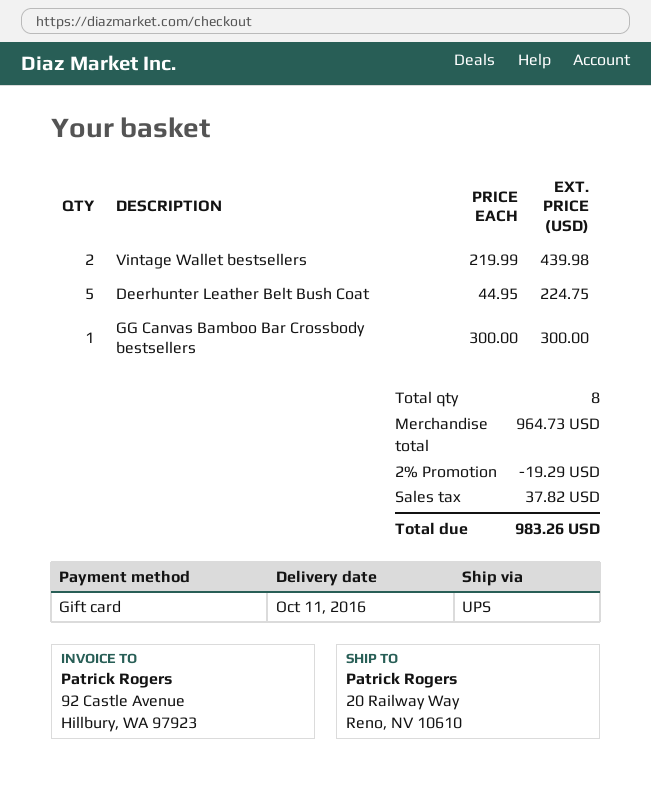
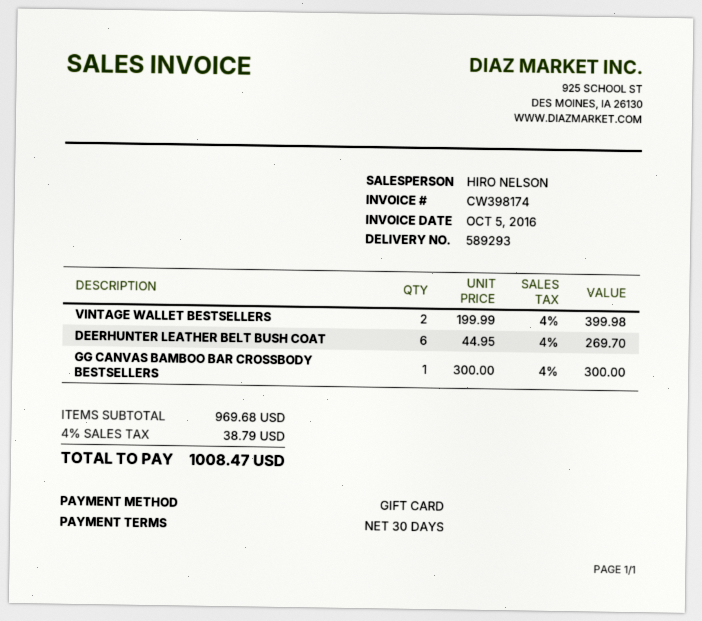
Vintage Wallet bestsellers: 2 x 219.99 = 439.98 -> 2 x 199.99 = 399.98
Deerhunter Leather Belt Bush Coat: 5 x 44.95 = 224.75 -> 6 x 44.95 = 269.70
subtotal: 964.73 -> 969.68
discount: 2% = 19.29 -> none
tax: 37.82 -> 38.79
total: 983.26 -> 1008.47

